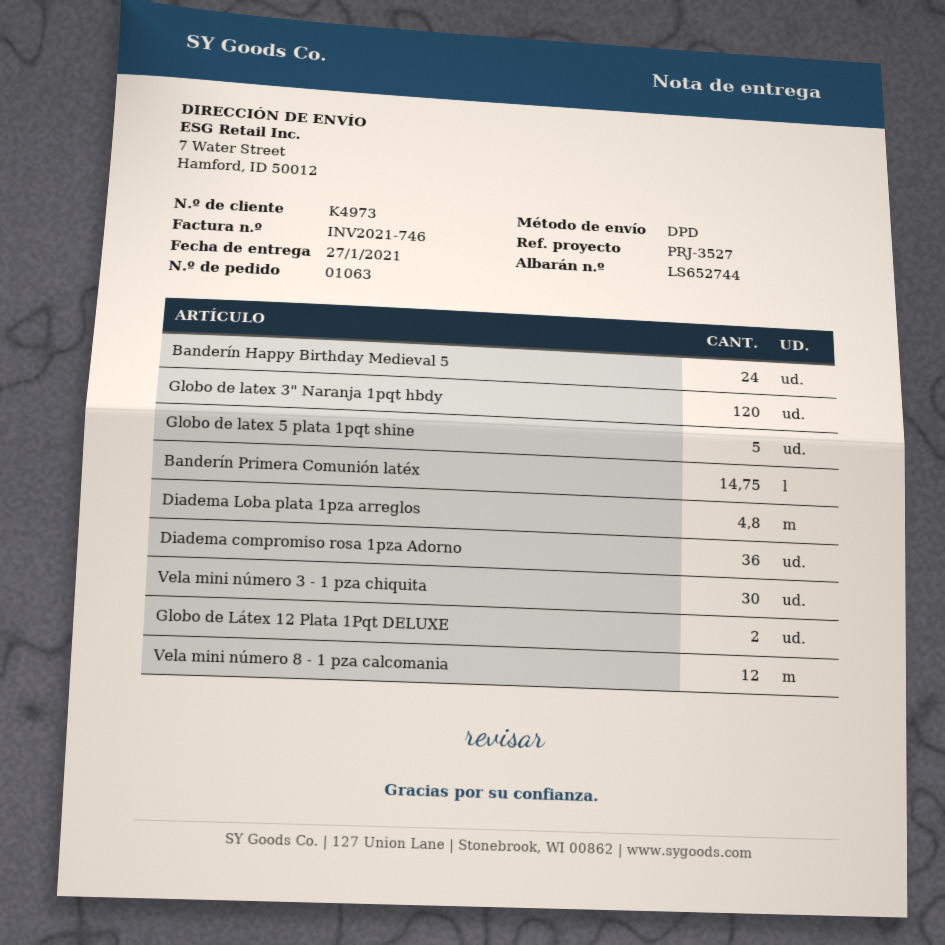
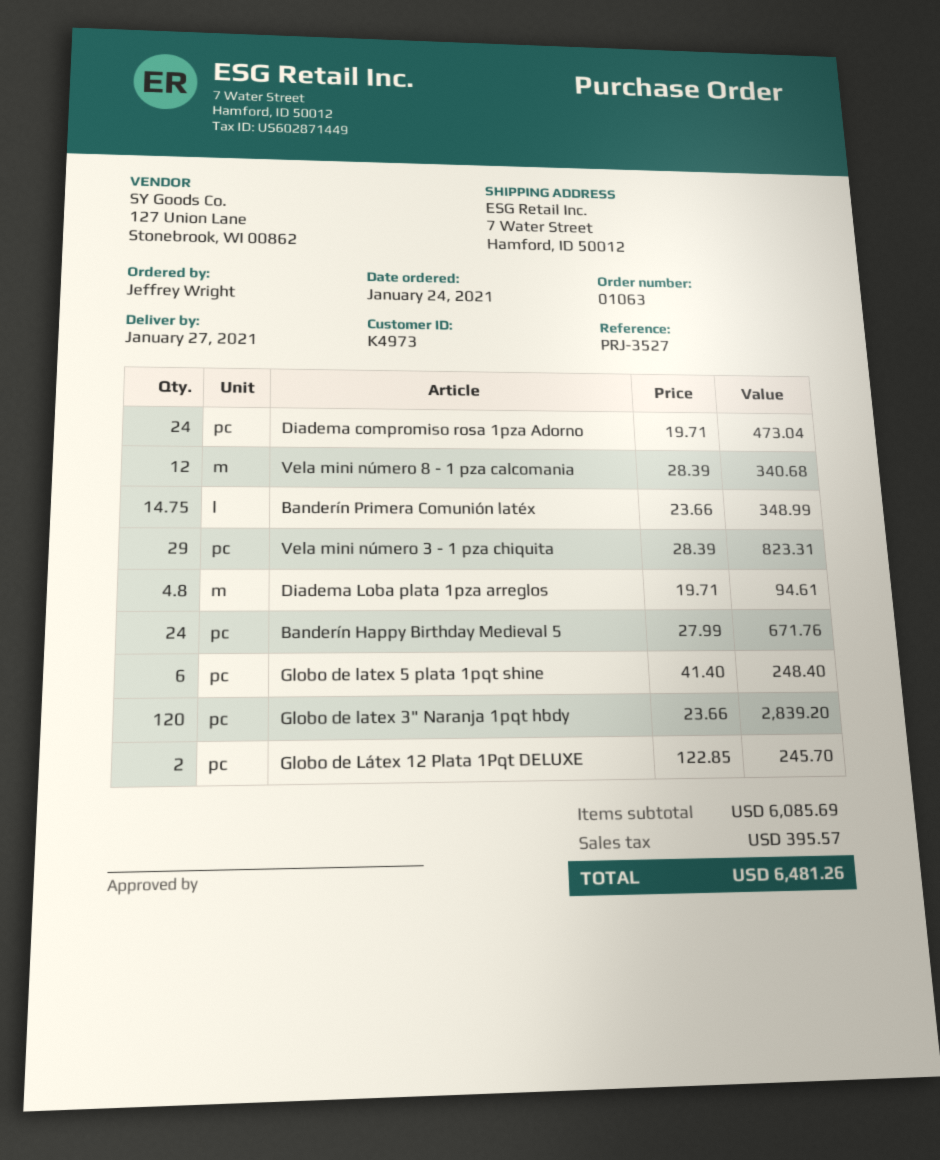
Globo de latex 5 plata 1pqt shine: 5 -> 6
Diadema compromiso rosa 1pza Adorno: 36 -> 24
Vela mini número 3 - 1 pza chiquita: 30 -> 29

